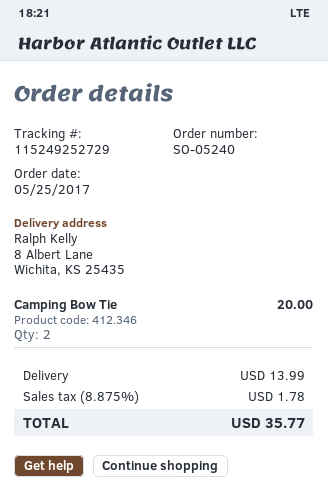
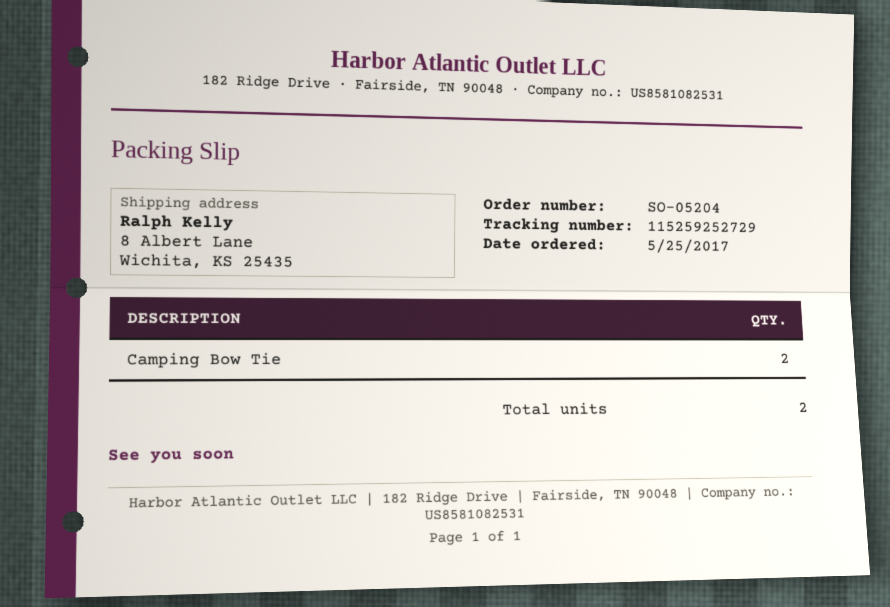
order number: SO-05240 -> SO-05204
tracking number: 115249252729 -> 115259252729

